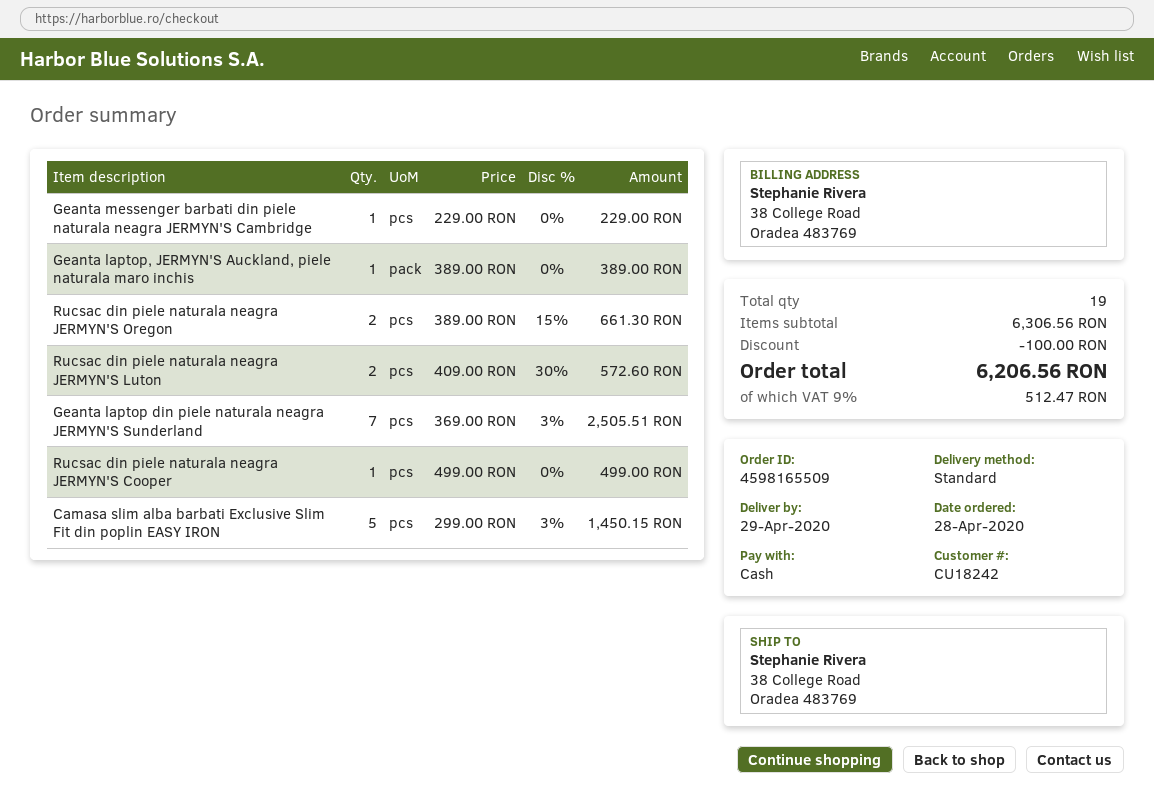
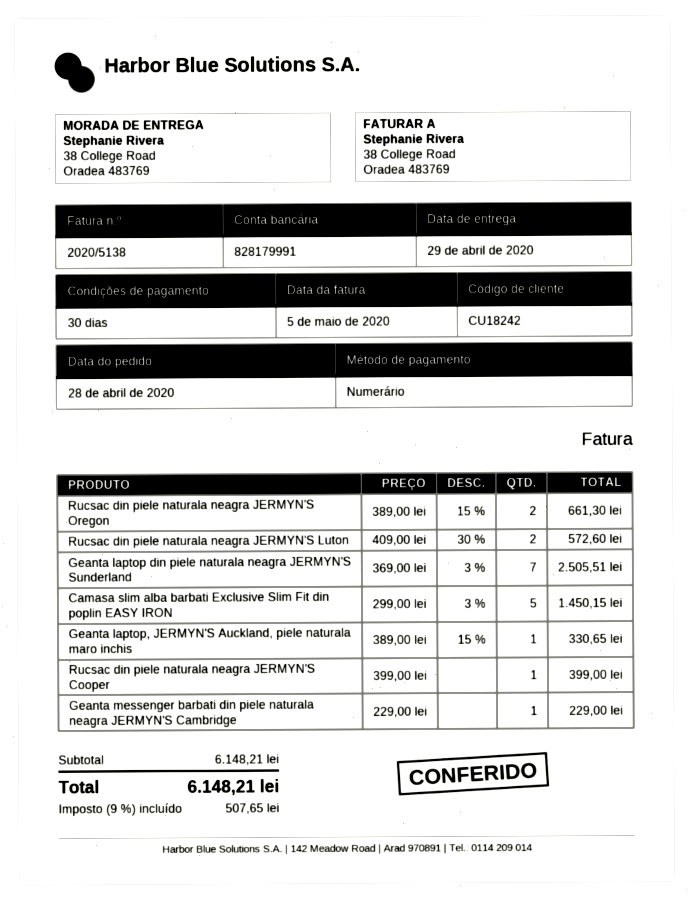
Geanta laptop, JERMYN'S Auckland, piele naturala maro inchis: 1 x 389.00 = 389.00 -> 1 x 389.00 - 15% = 330.65
Rucsac din piele naturala neagra JERMYN'S Cooper: 1 x 499.00 = 499.00 -> 1 x 399.00 = 399.00
subtotal: 6306.56 -> 6148.21
discount: 100.00 -> none
tax: 9% = 512.47 -> 9% = 507.65
total: 6206.56 -> 6148.21

